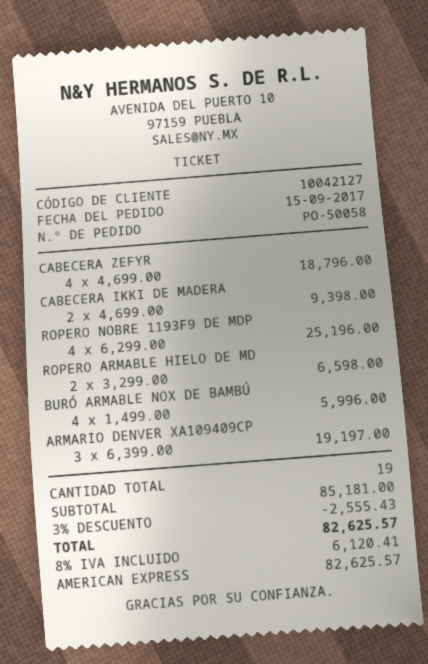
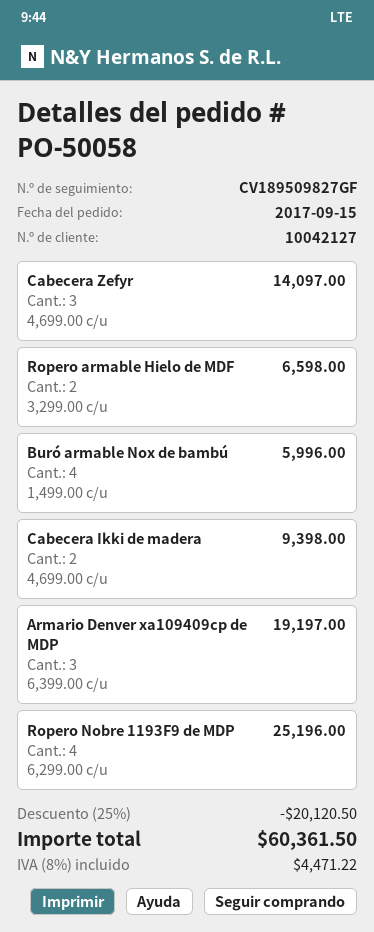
CABECERA ZEFYR: 4 x 4699.00 = 18796.00 -> 3 x 4699.00 = 14097.00
discount: 3% = 2555.43 -> 25% = 20120.50
tax: 8% = 6120.41 -> 8% = 4471.22
total: 82625.57 -> 60361.50

